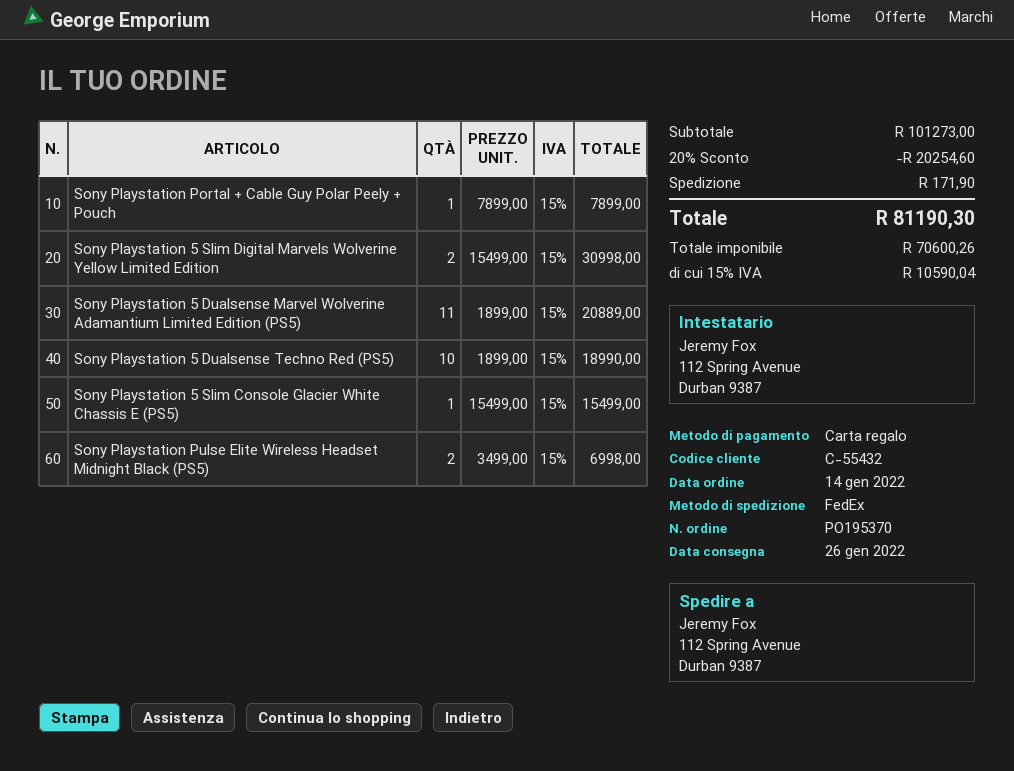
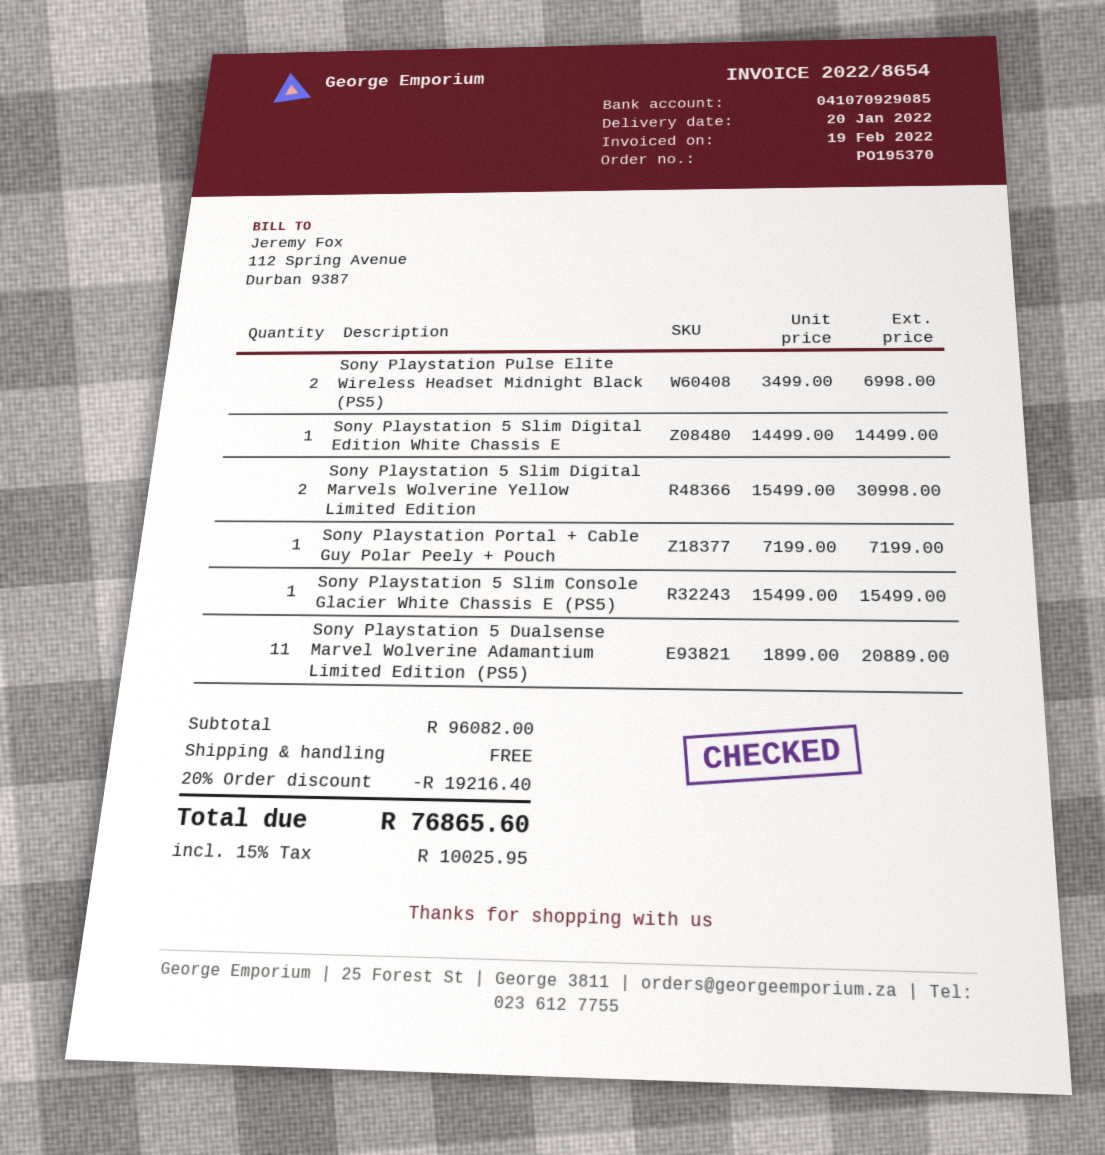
delivery date: 2022-01-26 -> 2022-01-20
Sony Playstation Portal + Cable Guy Polar Peely + Pouch: 1 x 7899.00 = 7899.00 -> 1 x 7199.00 = 7199.00
Sony Playstation 5 Dualsense Techno Red (PS5): 10 x 1899.00 = 18990.00 -> none
Sony Playstation 5 Slim Digital Edition White Chassis E: none -> 1 x 14499.00 = 14499.00
subtotal: 101273.00 -> 96082.00
discount: 20% = 20254.60 -> 20% = 19216.40
shipping: 171.90 -> 0.00
tax: 15% = 10590.04 -> 15% = 10025.95
total: 81190.30 -> 76865.60

